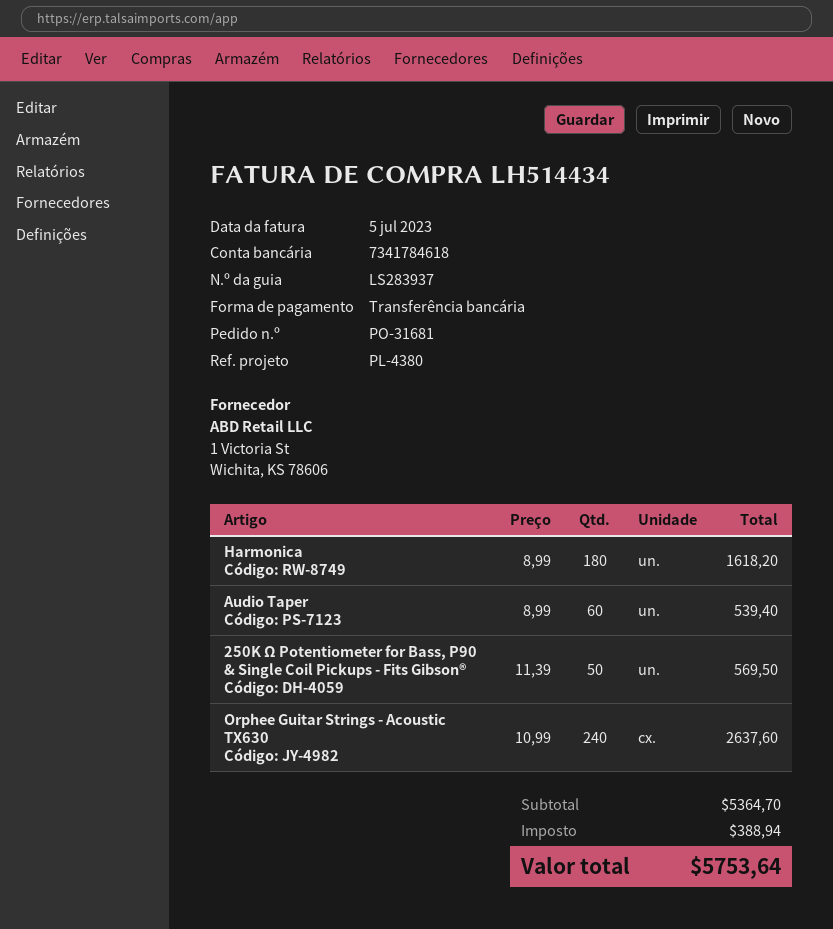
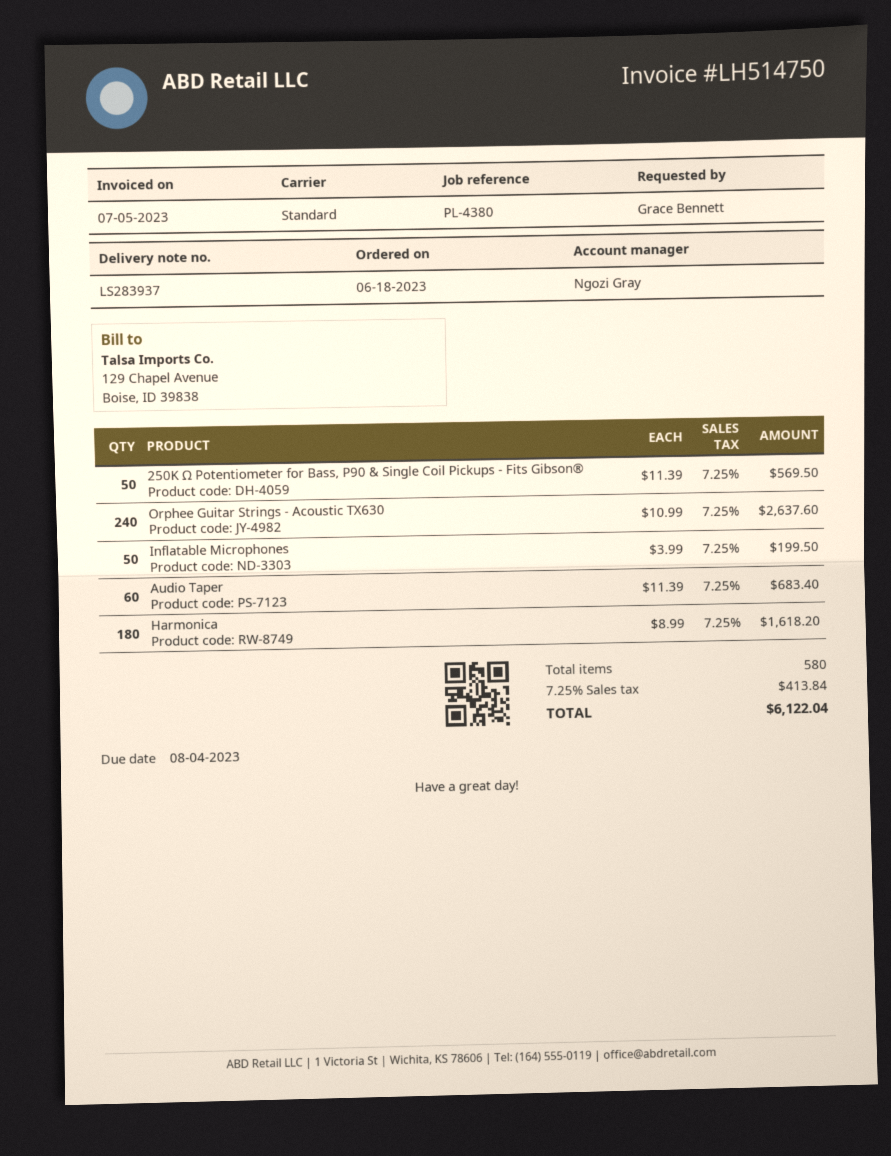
invoice number: LH514434 -> LH514750
Audio Taper: 60 x 8.99 = 539.40 -> 60 x 11.39 = 683.40
Inflatable Microphones: none -> 50 x 3.99 = 199.50
tax: 388.94 -> 413.84
total: 5753.64 -> 6122.04

